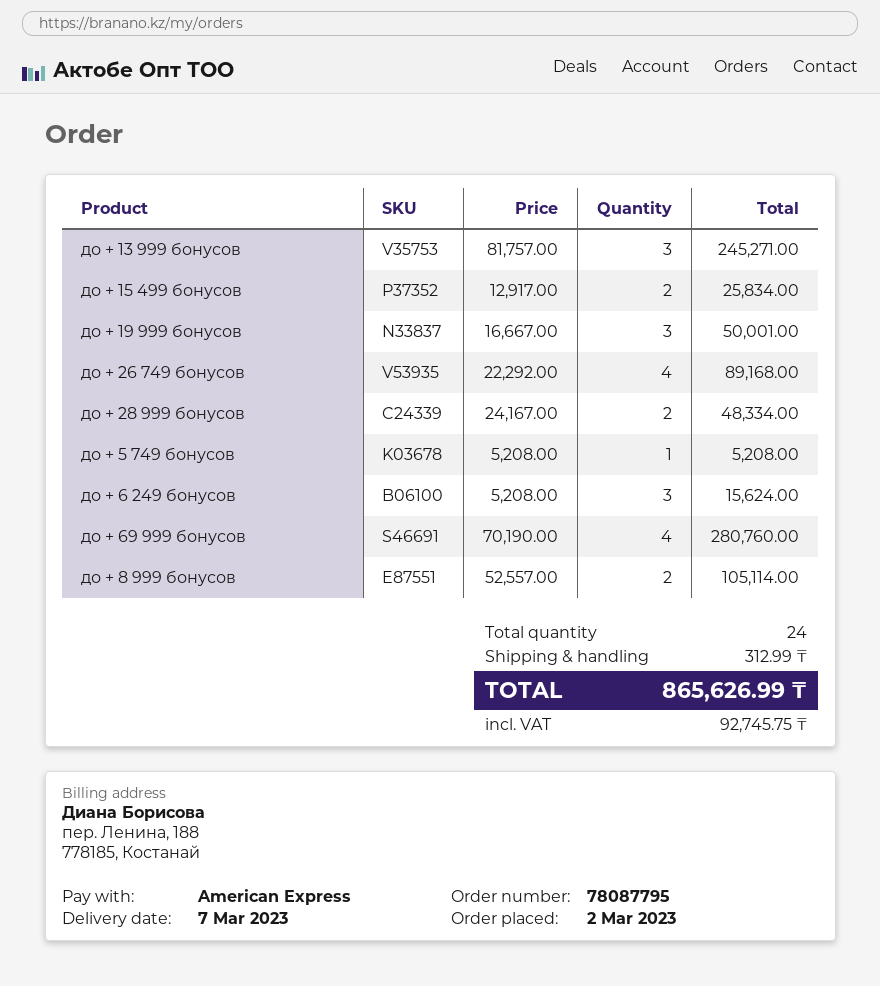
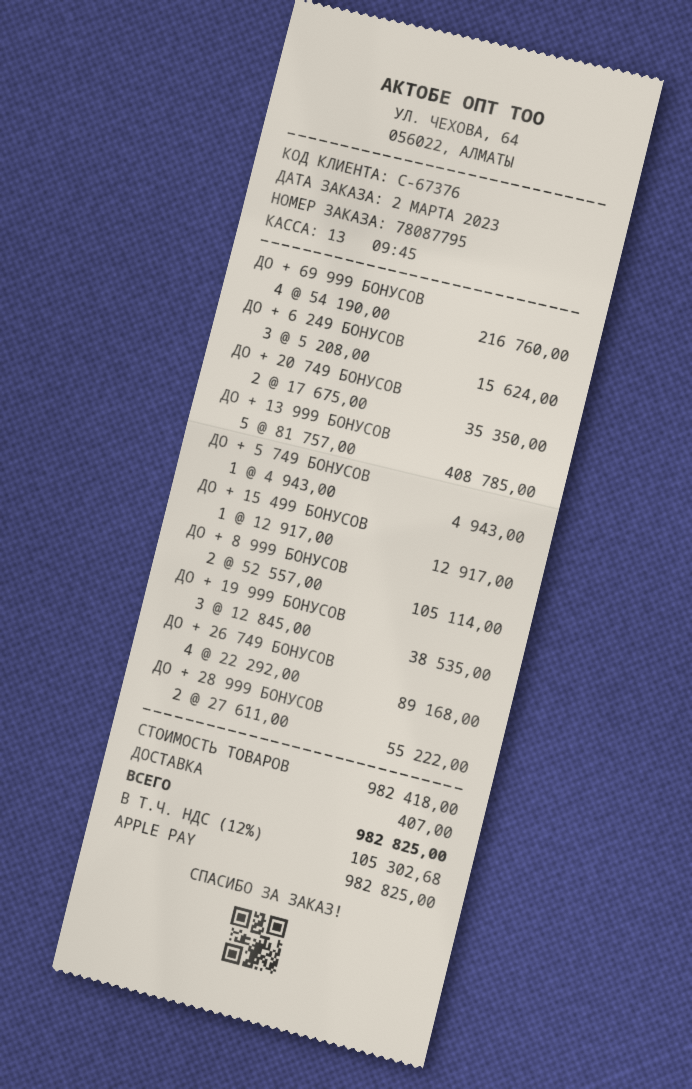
payment method: American Express -> Apple Pay
до + 13 999 бонусов: 3 x 81757.00 = 245271.00 -> 5 x 81757.00 = 408785.00
до + 15 499 бонусов: 2 x 12917.00 = 25834.00 -> 1 x 12917.00 = 12917.00
до + 19 999 бонусов: 3 x 16667.00 = 50001.00 -> 3 x 12845.00 = 38535.00
до + 28 999 бонусов: 2 x 24167.00 = 48334.00 -> 2 x 27611.00 = 55222.00
до + 5 749 бонусов: 1 x 5208.00 = 5208.00 -> 1 x 4943.00 = 4943.00
до + 69 999 бонусов: 4 x 70190.00 = 280760.00 -> 4 x 54190.00 = 216760.00
ДО + 20 749 БОНУСОВ: none -> 2 x 17675.00 = 35350.00
shipping: 312.99 -> 407.00
tax: 92745.75 -> 105302.68
total: 865626.99 -> 982825.00

